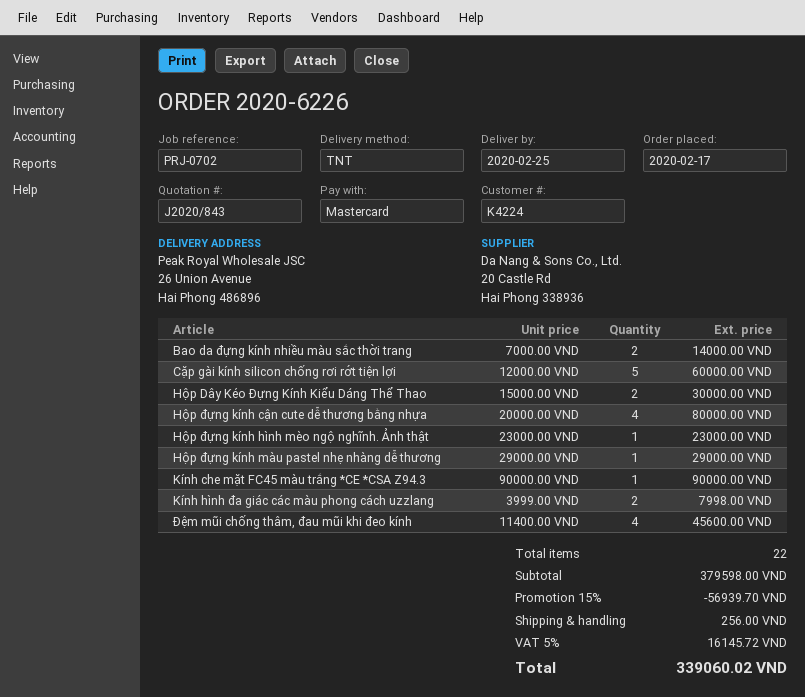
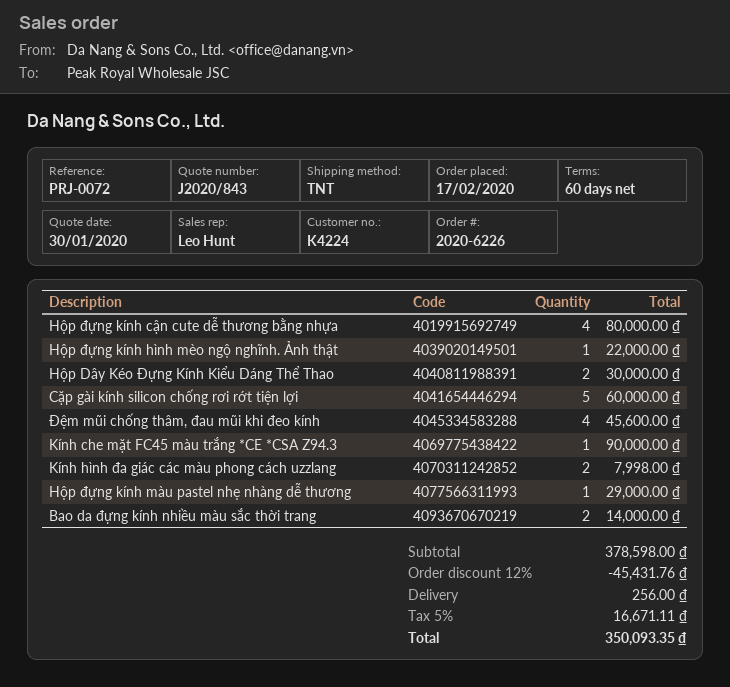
reference: PRJ-0702 -> PRJ-0072
Hộp đựng kính hình mèo ngộ nghĩnh. Ảnh thật: 1 for 23000.00 -> 1 for 22000.00
subtotal: 379598.00 -> 378598.00
discount: 15% = 56939.70 -> 12% = 45431.76
tax: 5% = 16145.72 -> 5% = 16671.11
total: 339060.02 -> 350093.35

